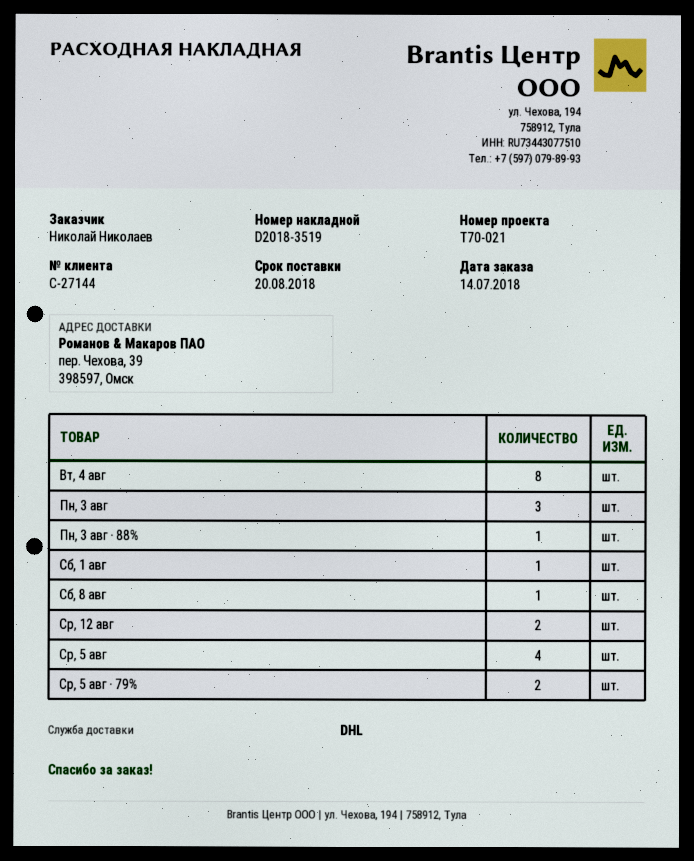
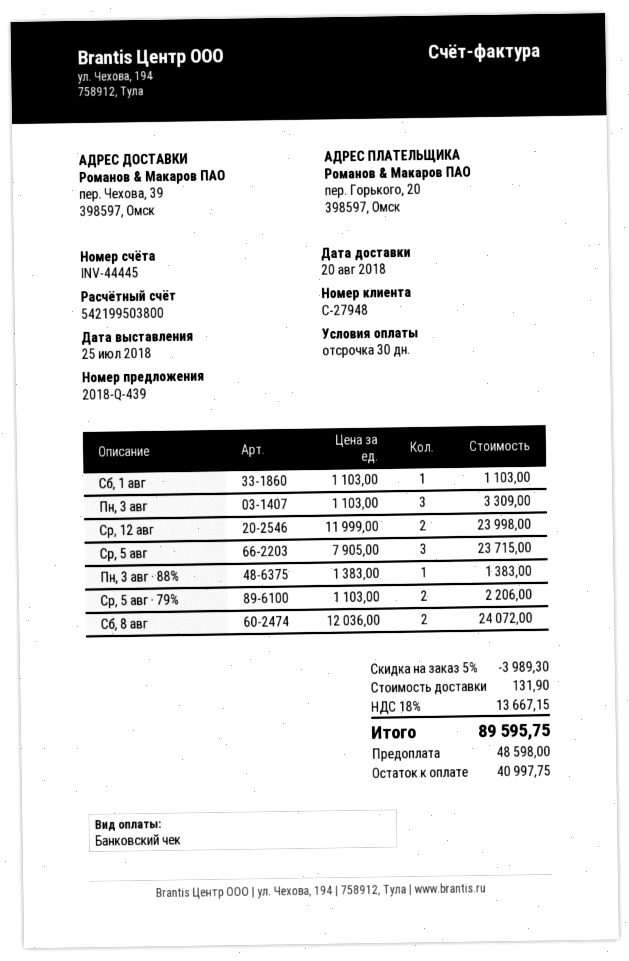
customer number: C-27144 -> C-27948
Вт, 4 авг: 8 -> none
Сб, 8 авг: 1 -> 2
Ср, 5 авг: 4 -> 3

